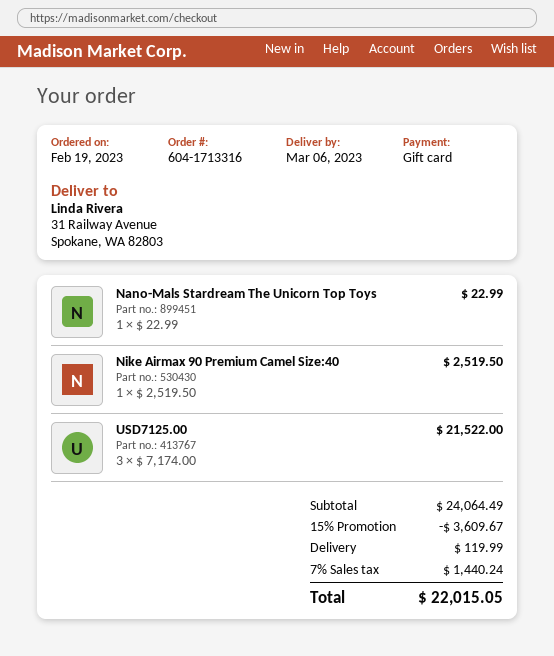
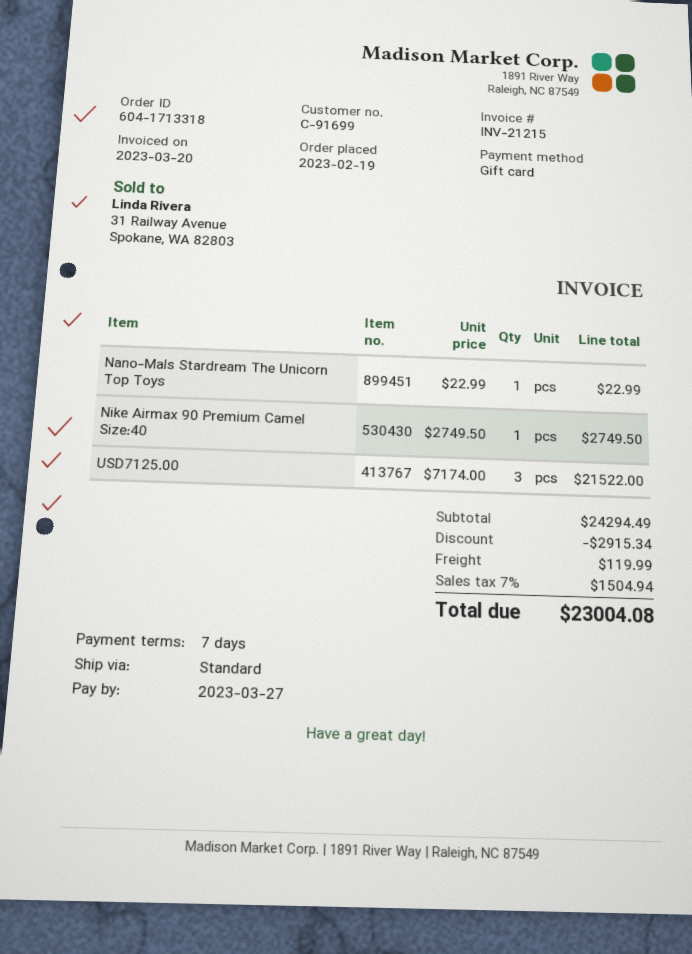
order number: 604-1713316 -> 604-1713318
Nike Airmax 90 Premium Camel Size:40: 1 x 2519.50 = 2519.50 -> 1 x 2749.50 = 2749.50
subtotal: 24064.49 -> 24294.49
discount: 3609.67 -> 2915.34
tax: 7% = 1440.24 -> 7% = 1504.94
total: 22015.05 -> 23004.08

